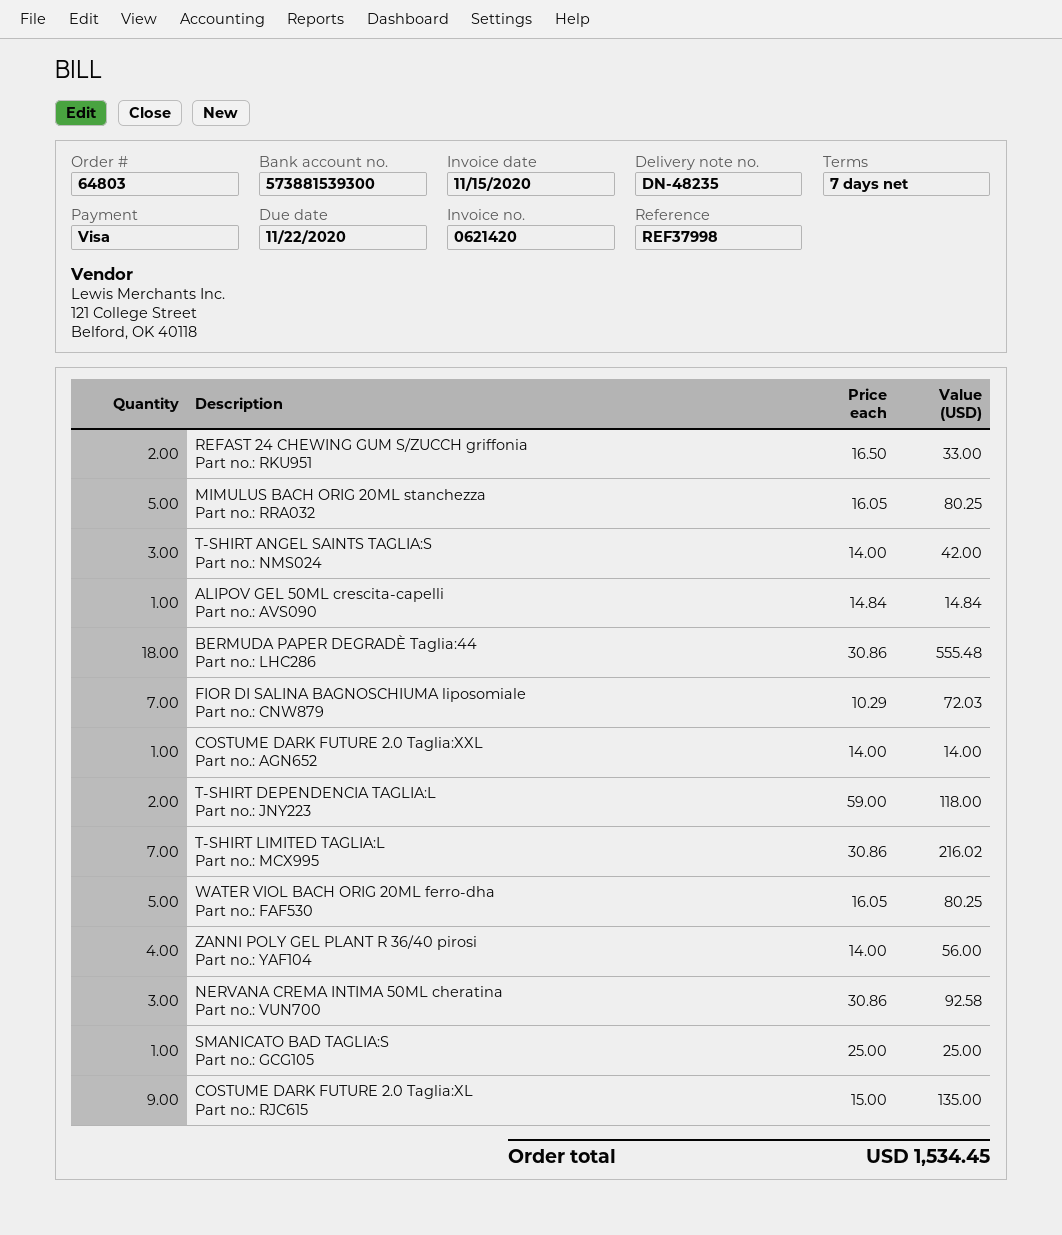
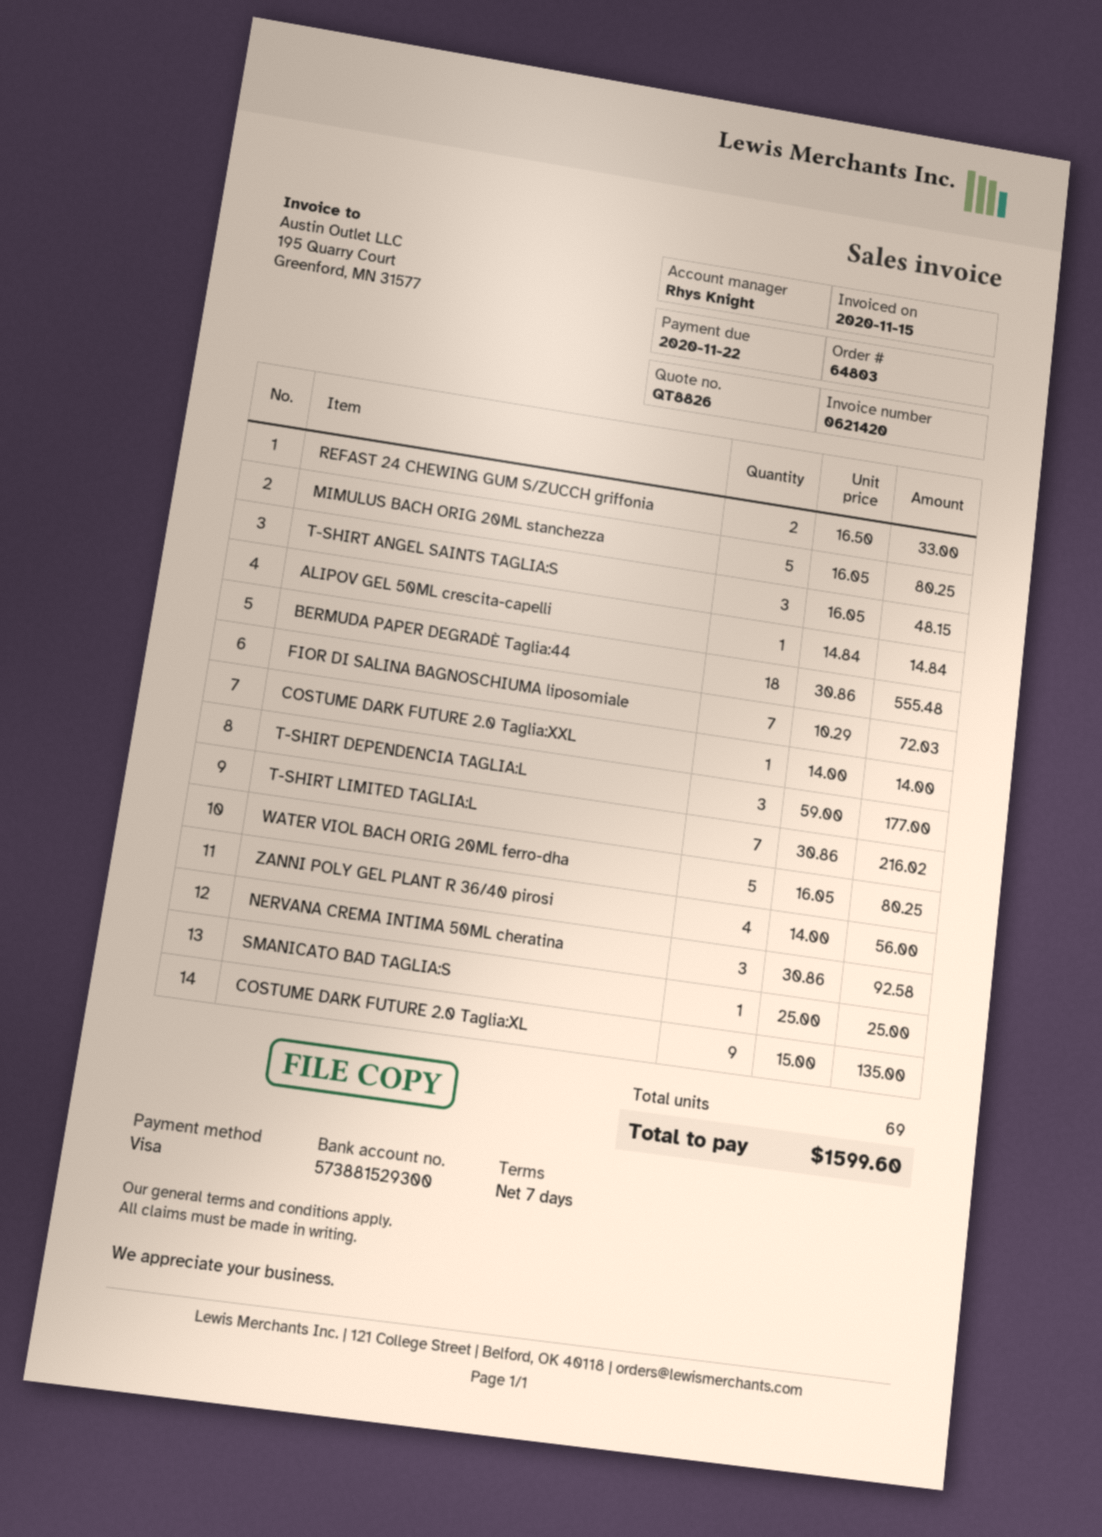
bank account: 573881539300 -> 573881529300
T-SHIRT ANGEL SAINTS TAGLIA:S: 3 x 14.00 = 42.00 -> 3 x 16.05 = 48.15
T-SHIRT DEPENDENCIA TAGLIA:L: 2 x 59.00 = 118.00 -> 3 x 59.00 = 177.00
total: 1534.45 -> 1599.60

